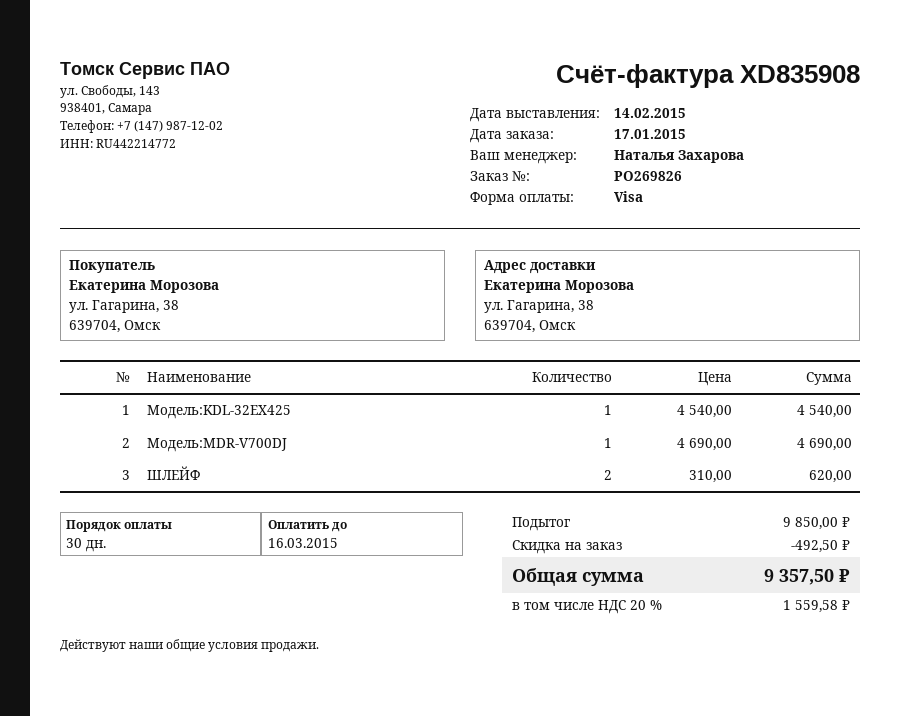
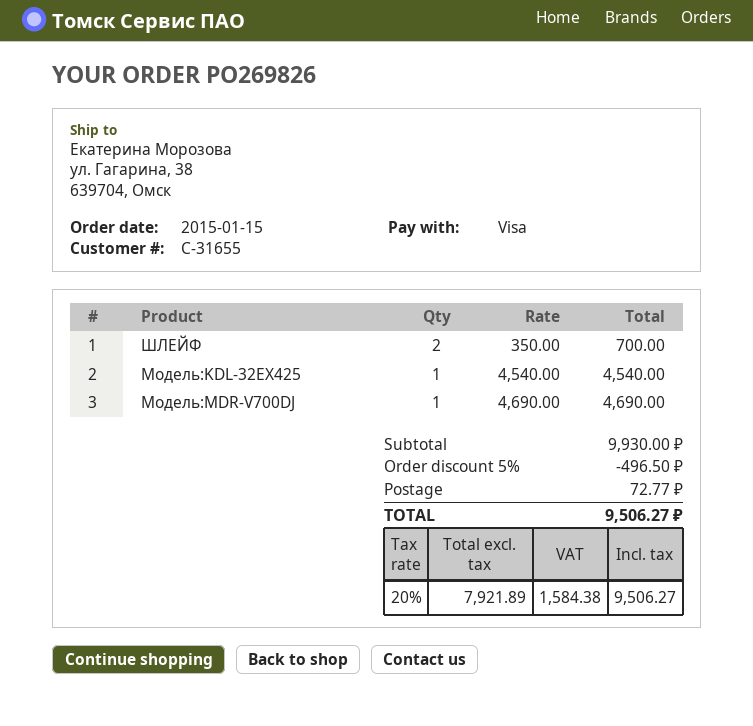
order date: 2015-01-17 -> 2015-01-15
ШЛЕЙФ: 2 x 310.00 = 620.00 -> 2 x 350.00 = 700.00
subtotal: 9850.00 -> 9930.00
discount: 492.50 -> 496.50
shipping: none -> 72.77
tax: 20% = 1559.58 -> 20% = 1584.38
total: 9357.50 -> 9506.27

